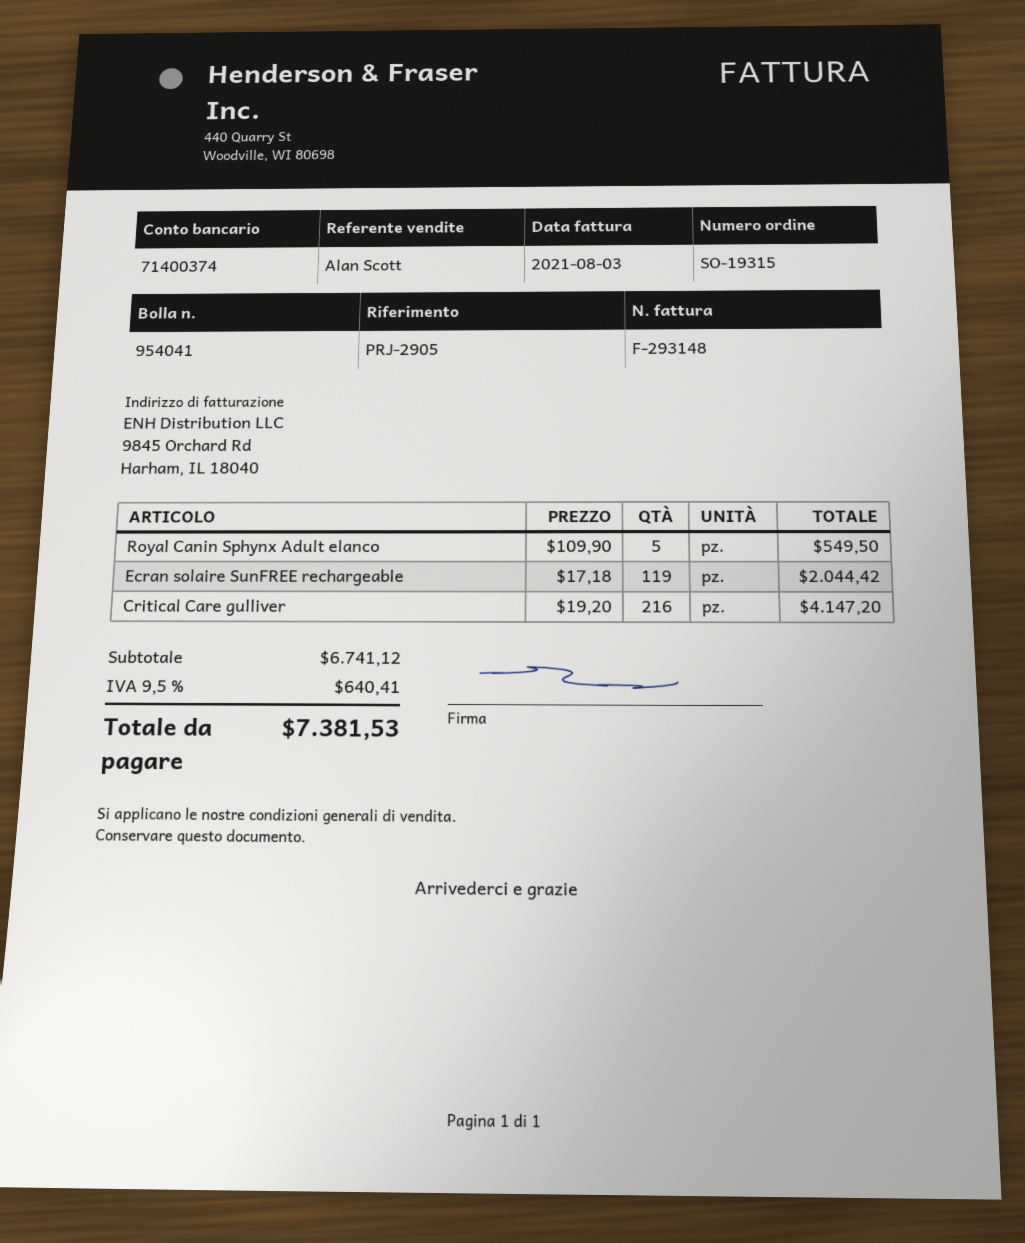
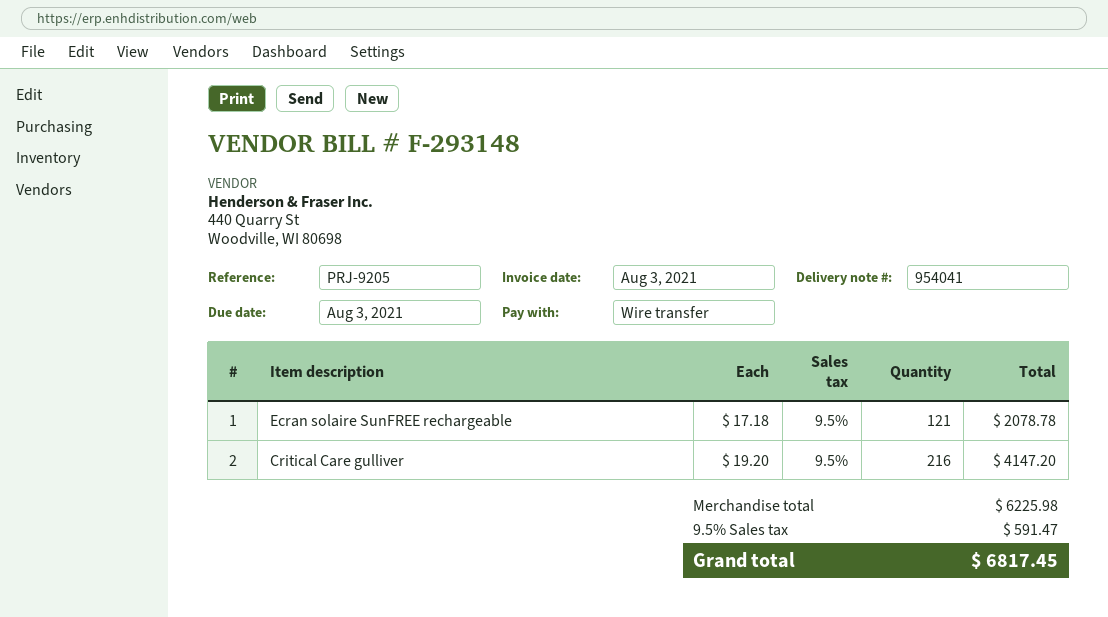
reference: PRJ-2905 -> PRJ-9205
Royal Canin Sphynx Adult elanco: 5 x 109.90 = 549.50 -> none
Ecran solaire SunFREE rechargeable: 119 x 17.18 = 2044.42 -> 121 x 17.18 = 2078.78
subtotal: 6741.12 -> 6225.98
tax: 9.5% = 640.41 -> 9.5% = 591.47
total: 7381.53 -> 6817.45

